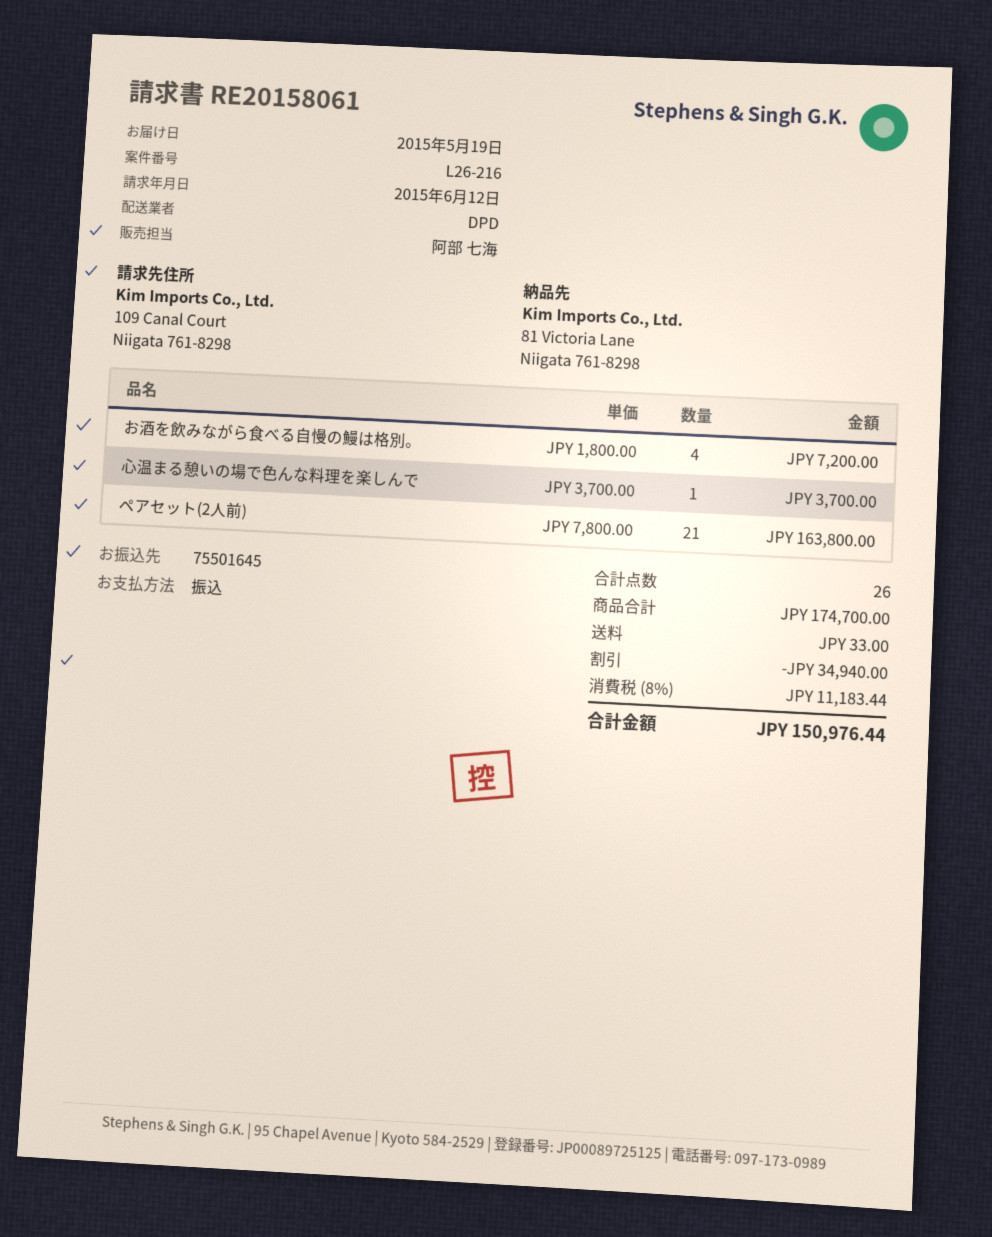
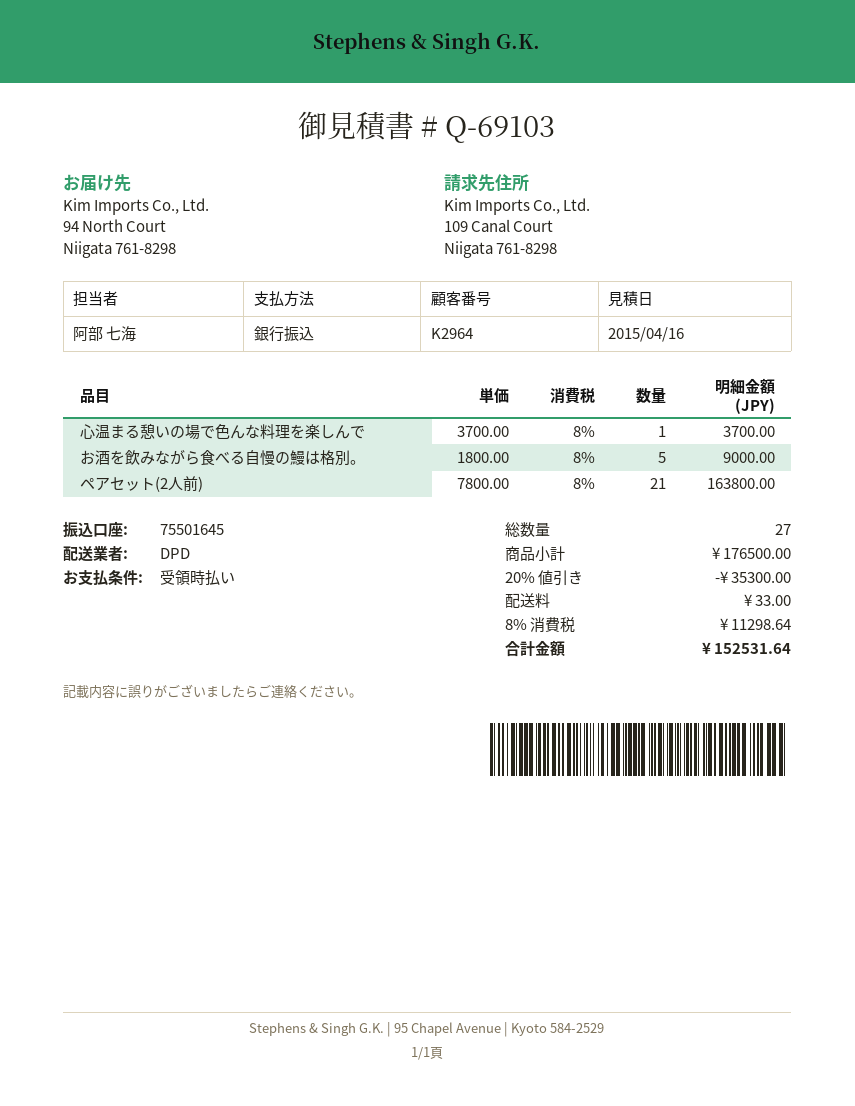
ship to: 81 Victoria Lane, Niigata 761-8298 -> 94 North Court, Niigata 761-8298
お酒を飲みながら食べる自慢の鰻は格別。: 4 x 1800.00 = 7200.00 -> 5 x 1800.00 = 9000.00
total quantity: 26 -> 27
subtotal: 174700.00 -> 176500.00
discount: 34940.00 -> 35300.00
tax: 8% = 11183.44 -> 8% = 11298.64
total: 150976.44 -> 152531.64

